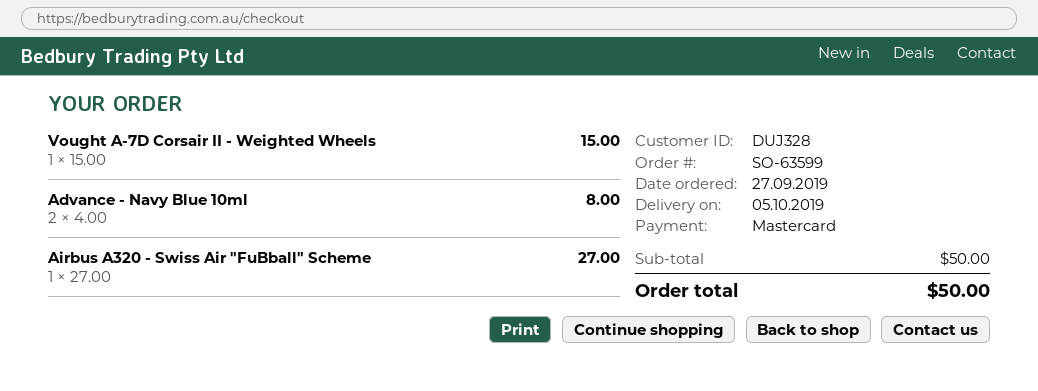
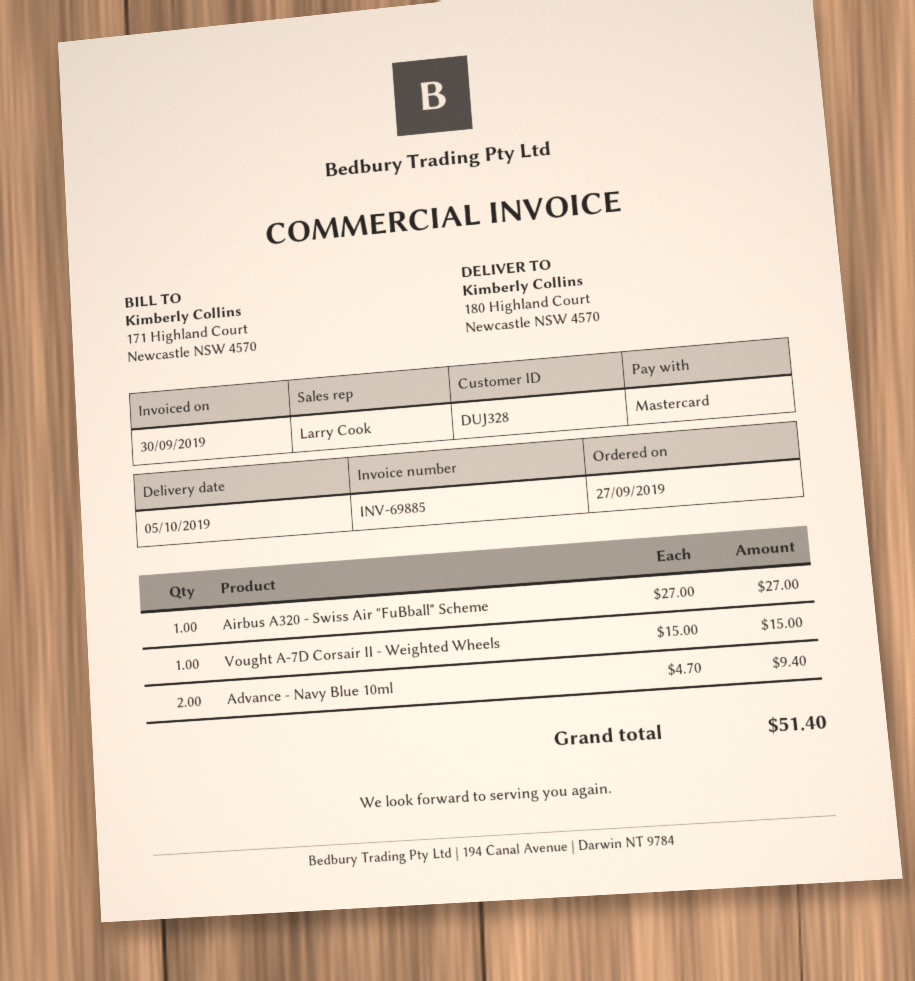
Advance - Navy Blue 10ml: 2 x 4.00 = 8.00 -> 2 x 4.70 = 9.40
total: 50.00 -> 51.40

